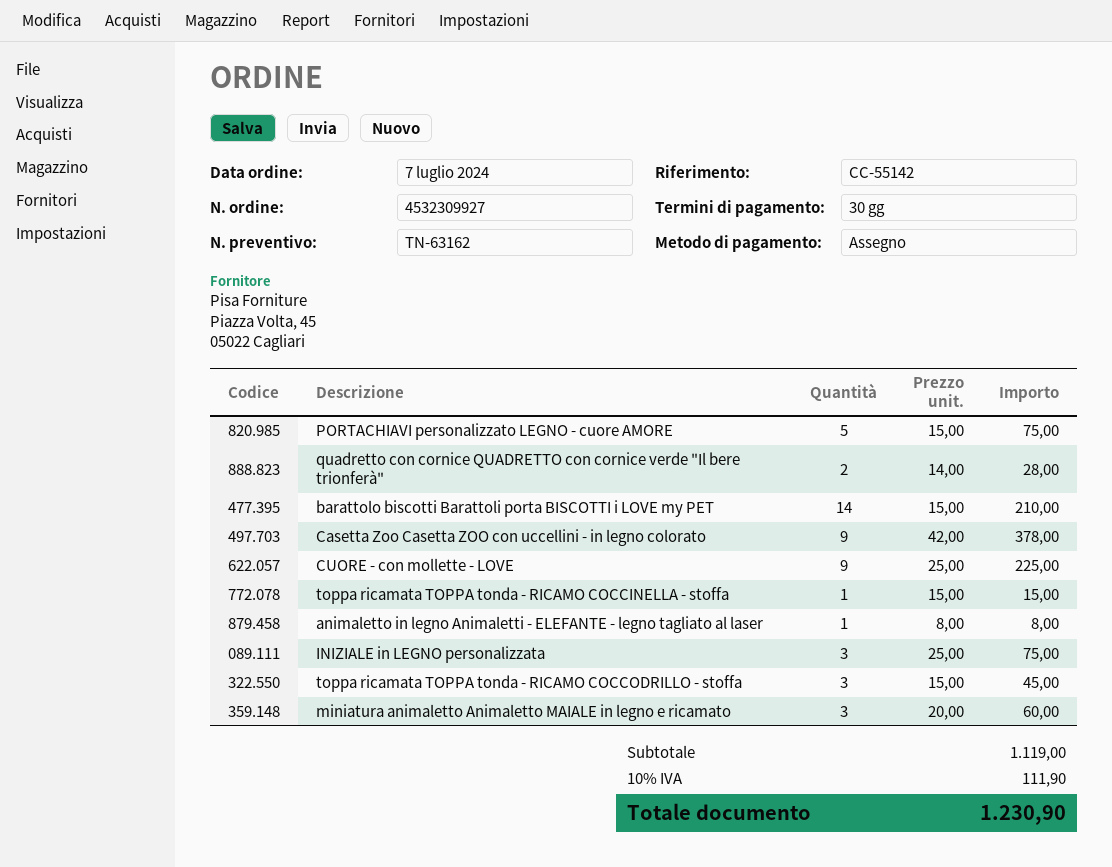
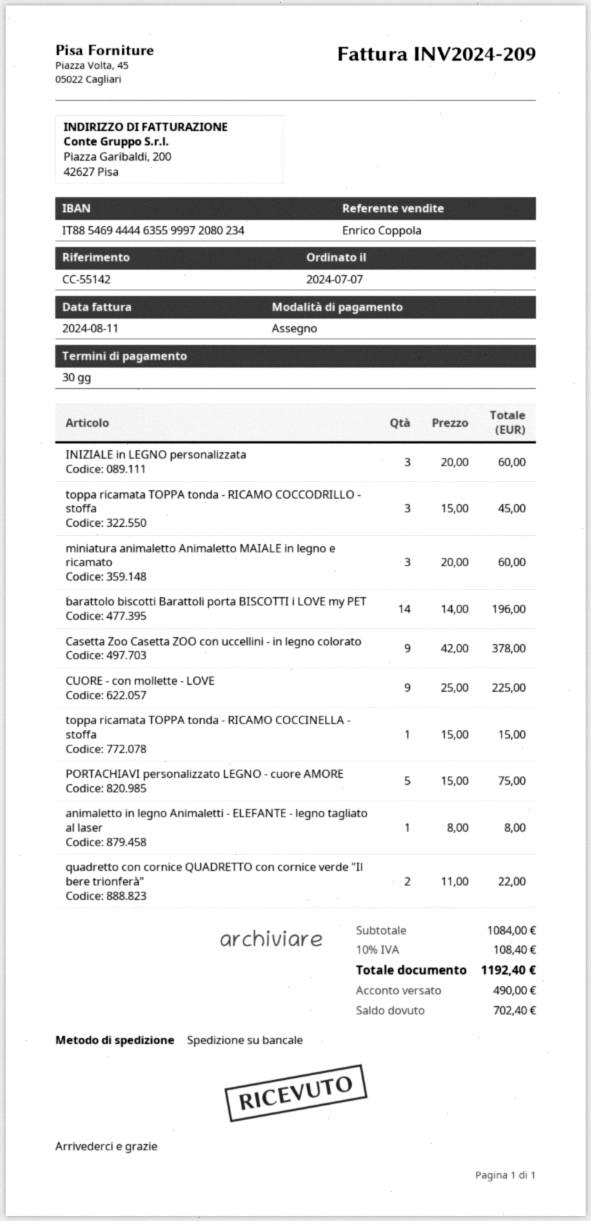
quadretto con cornice QUADRETTO con cornice verde "Il bere trionferà": 2 x 14.00 = 28.00 -> 2 x 11.00 = 22.00
barattolo biscotti Barattoli porta BISCOTTI i LOVE my PET: 14 x 15.00 = 210.00 -> 14 x 14.00 = 196.00
INIZIALE in LEGNO personalizzata: 3 x 25.00 = 75.00 -> 3 x 20.00 = 60.00
subtotal: 1119.00 -> 1084.00
tax: 10% = 111.90 -> 10% = 108.40
total: 1230.90 -> 1192.40

